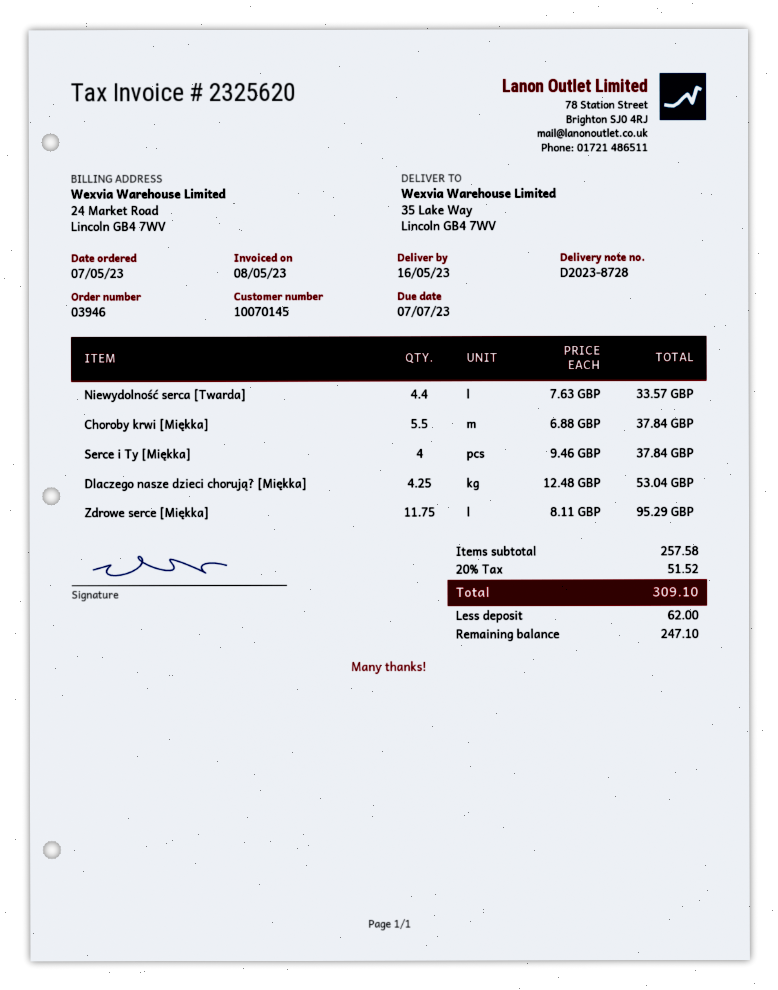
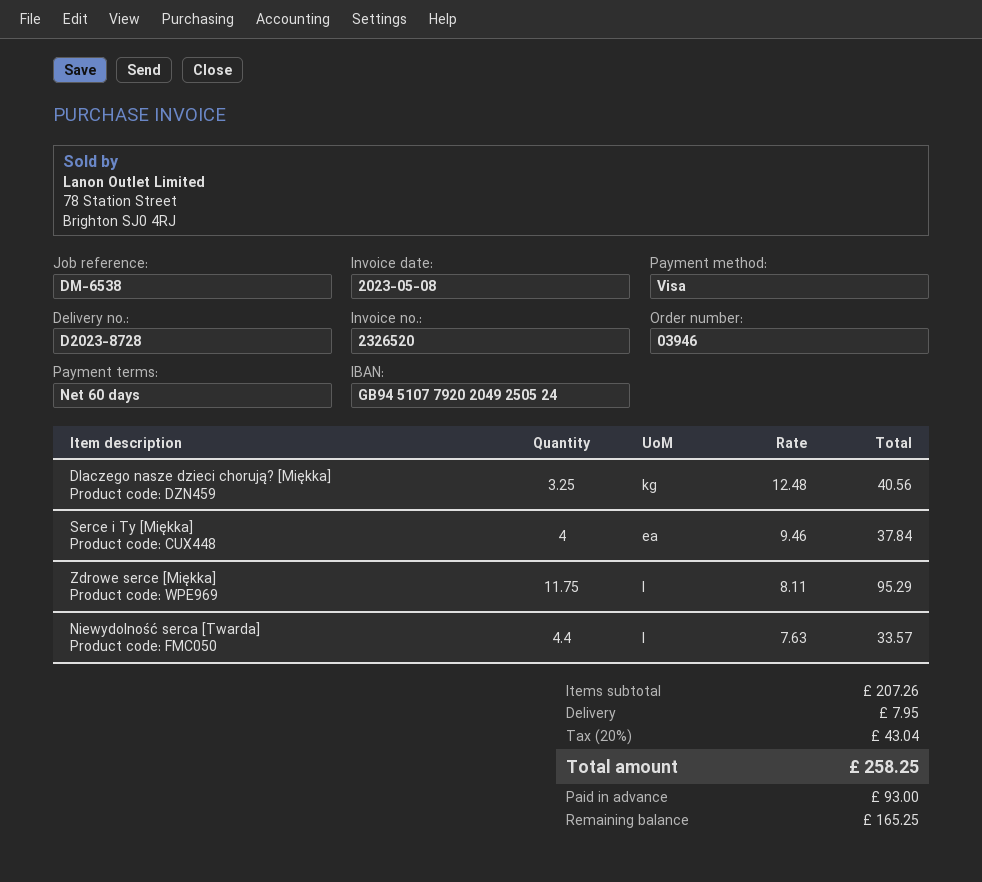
invoice number: 2325620 -> 2326520
Choroby krwi [Miękka]: 5.5 x 6.88 = 37.84 -> none
Dlaczego nasze dzieci chorują? [Miękka]: 4.25 x 12.48 = 53.04 -> 3.25 x 12.48 = 40.56
subtotal: 257.58 -> 207.26
shipping: none -> 7.95
tax: 20% = 51.52 -> 20% = 43.04
total: 309.10 -> 258.25
deposit: 62.00 -> 93.00
balance: 247.10 -> 165.25

